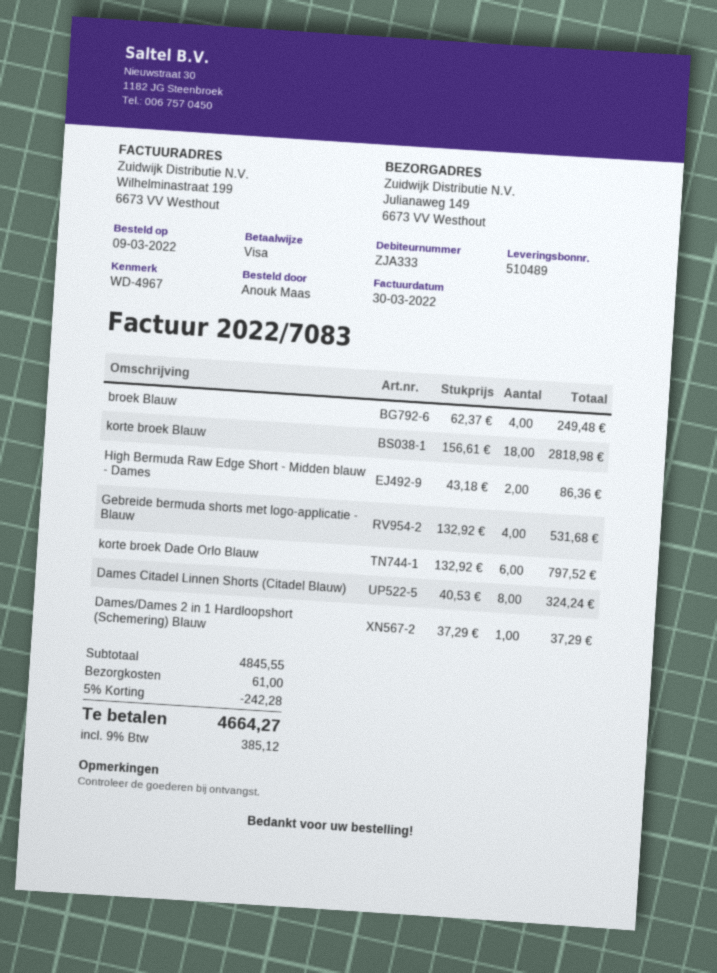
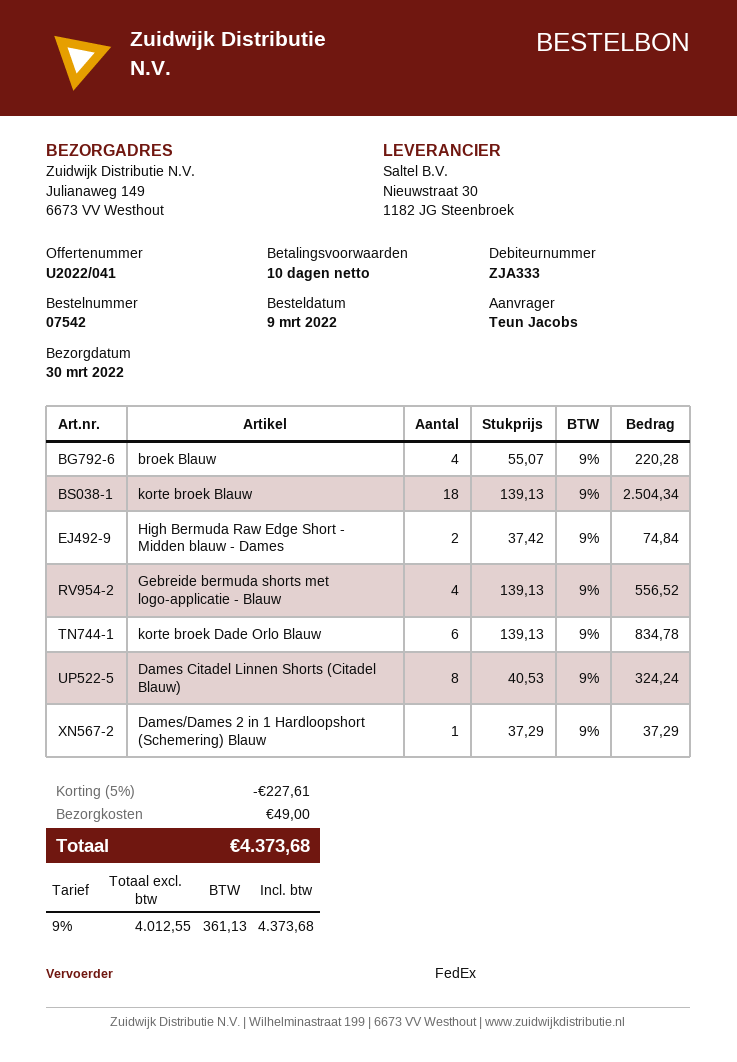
ordered by: Anouk Maas -> Teun Jacobs
broek Blauw: 4 x 62.37 = 249.48 -> 4 x 55.07 = 220.28
korte broek Blauw: 18 x 156.61 = 2818.98 -> 18 x 139.13 = 2504.34
High Bermuda Raw Edge Short - Midden blauw - Dames: 2 x 43.18 = 86.36 -> 2 x 37.42 = 74.84
Gebreide bermuda shorts met logo-applicatie - Blauw: 4 x 132.92 = 531.68 -> 4 x 139.13 = 556.52
korte broek Dade Orlo Blauw: 6 x 132.92 = 797.52 -> 6 x 139.13 = 834.78
discount: 5% = 242.28 -> 5% = 227.61
shipping: 61.00 -> 49.00
tax: 9% = 385.12 -> 9% = 361.13
total: 4664.27 -> 4373.68

